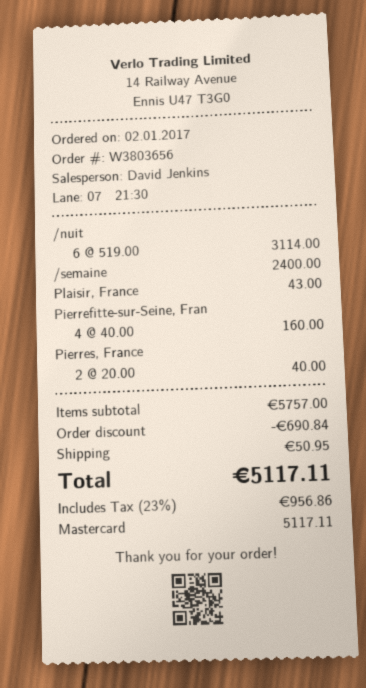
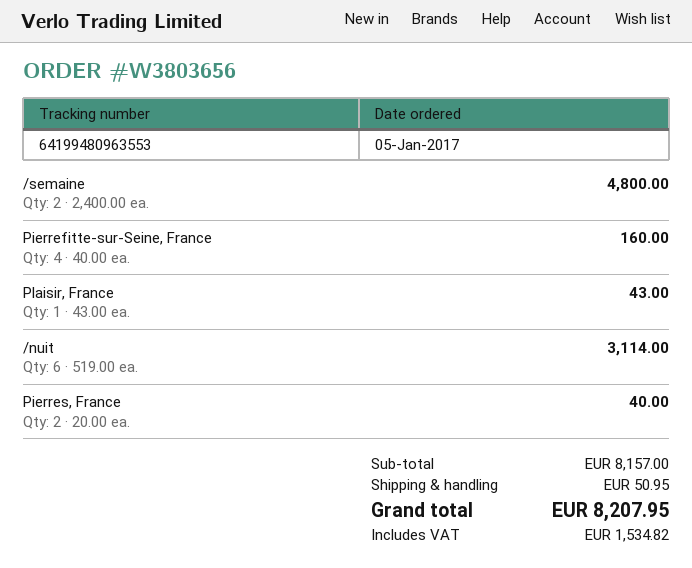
order date: 2017-01-02 -> 2017-01-05
/semaine: 1 x 2400.00 = 2400.00 -> 2 x 2400.00 = 4800.00
subtotal: 5757.00 -> 8157.00
discount: 690.84 -> none
tax: 956.86 -> 1534.82
total: 5117.11 -> 8207.95

